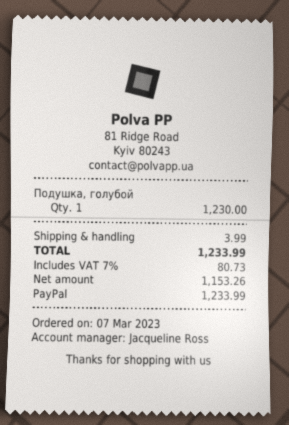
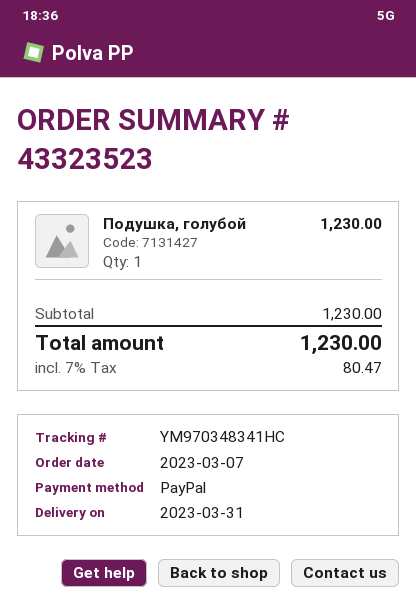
shipping: 3.99 -> none
tax: 7% = 80.73 -> 7% = 80.47
total: 1233.99 -> 1230.00

